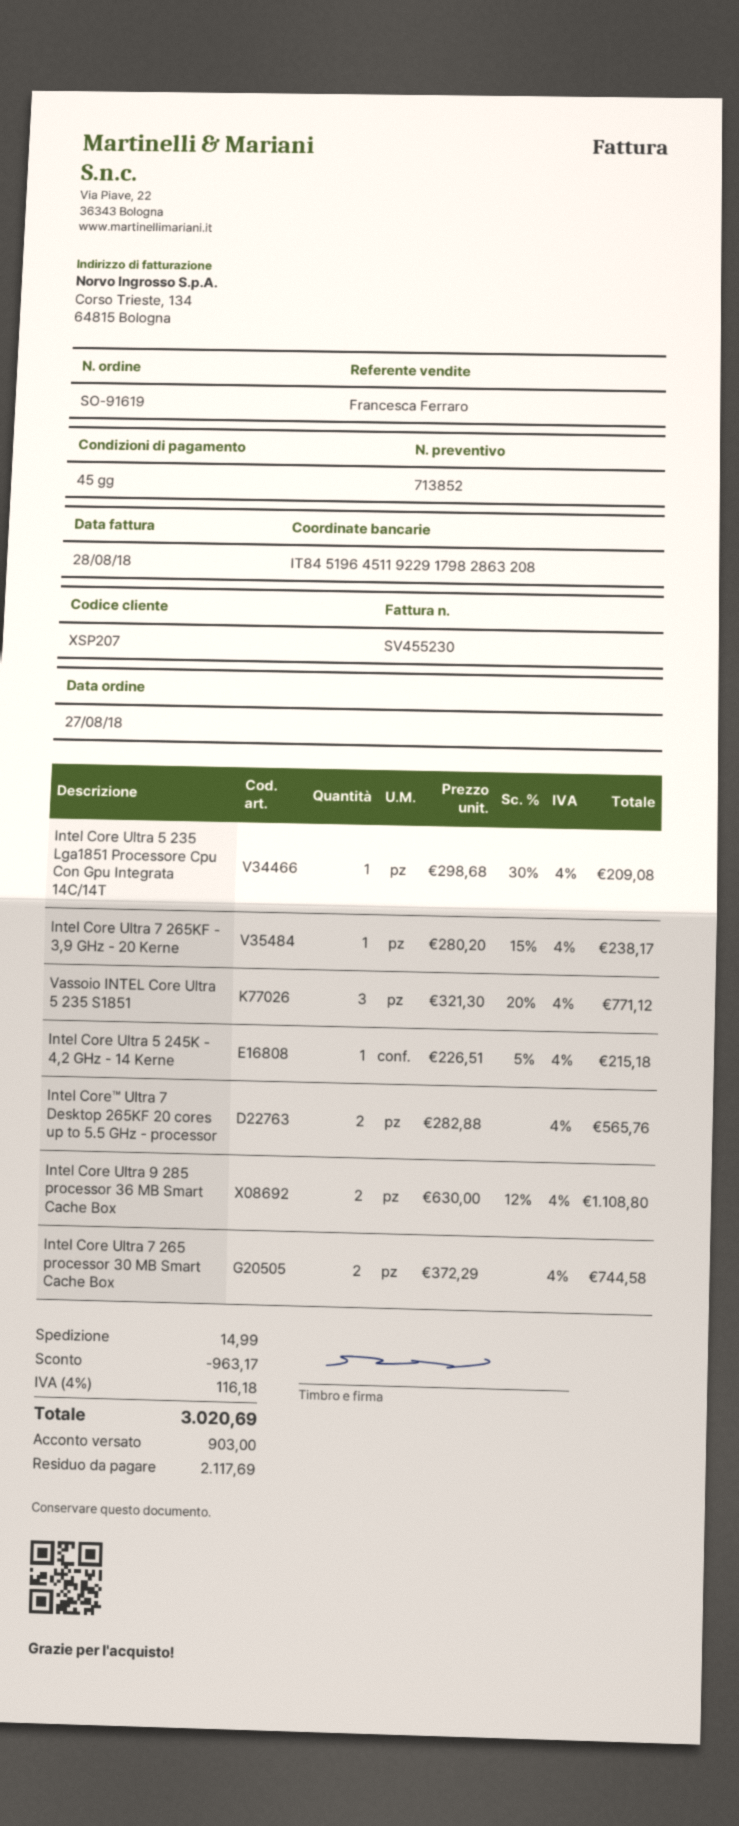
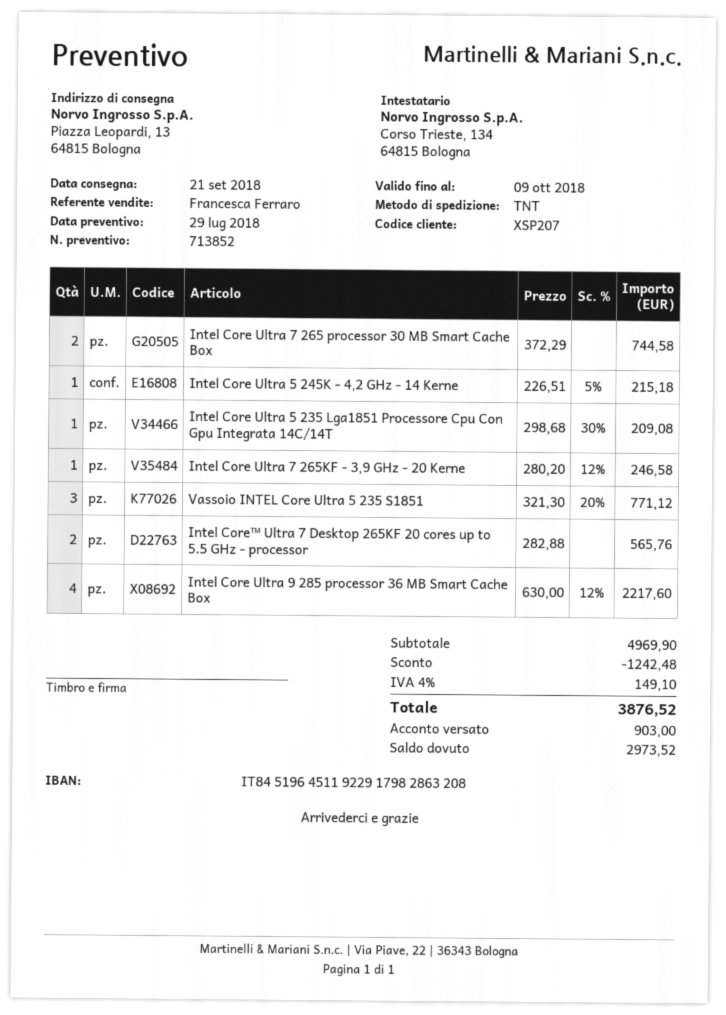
Intel Core Ultra 7 265KF - 3,9 GHz - 20 Kerne: 1 x 280.20 - 15% = 238.17 -> 1 x 280.20 - 12% = 246.58
Intel Core Ultra 9 285 processor 36 MB Smart Cache Box: 2 x 630.00 - 12% = 1108.80 -> 4 x 630.00 - 12% = 2217.60
discount: 963.17 -> 1242.48
shipping: 14.99 -> none
tax: 4% = 116.18 -> 4% = 149.10
total: 3020.69 -> 3876.52
balance: 2117.69 -> 2973.52

